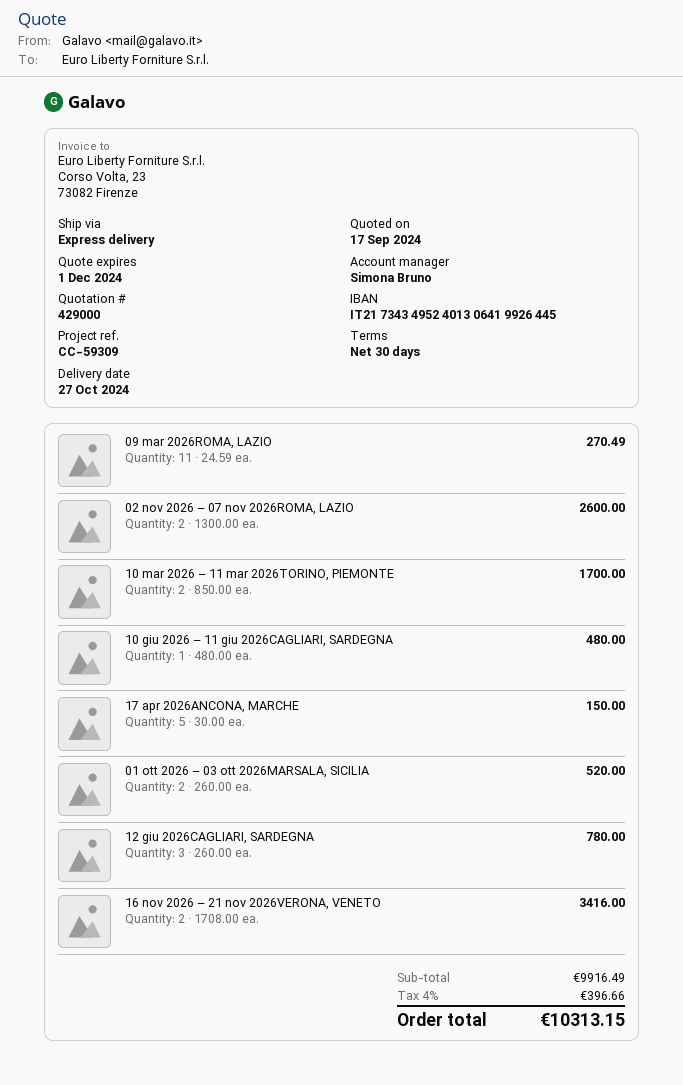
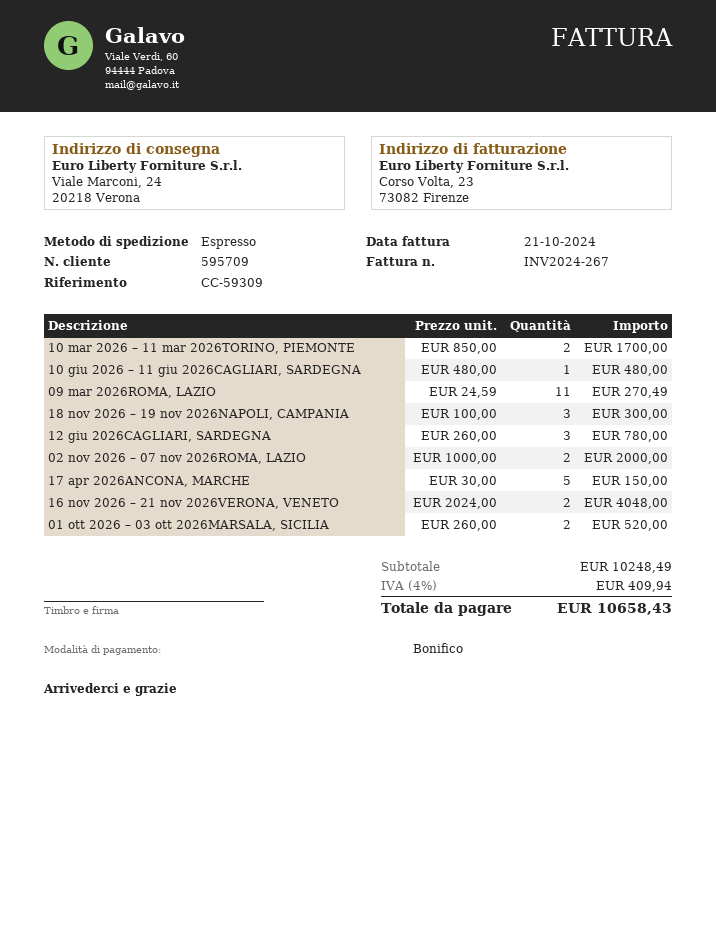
02 nov 2026 – 07 nov 2026ROMA, LAZIO: 2 x 1300.00 = 2600.00 -> 2 x 1000.00 = 2000.00
16 nov 2026 – 21 nov 2026VERONA, VENETO: 2 x 1708.00 = 3416.00 -> 2 x 2024.00 = 4048.00
18 nov 2026 – 19 nov 2026NAPOLI, CAMPANIA: none -> 3 x 100.00 = 300.00
subtotal: 9916.49 -> 10248.49
tax: 4% = 396.66 -> 4% = 409.94
total: 10313.15 -> 10658.43

